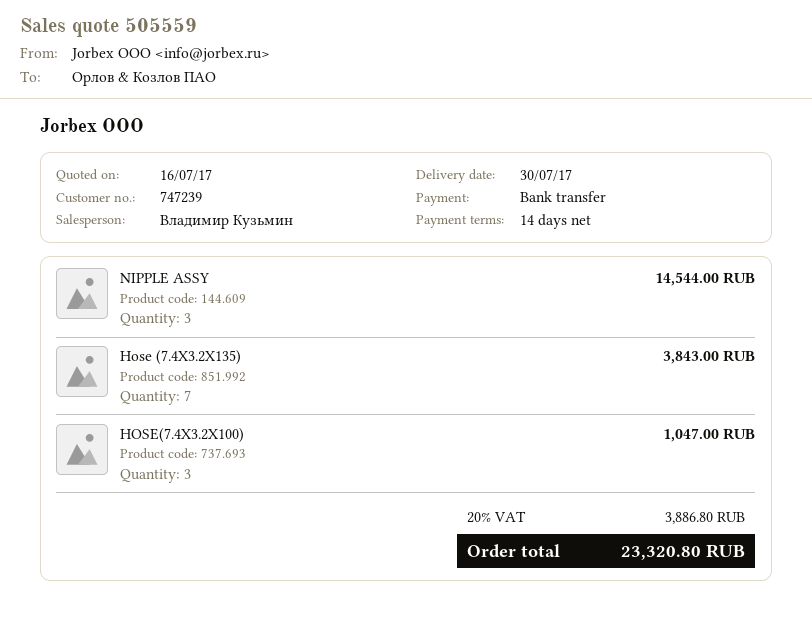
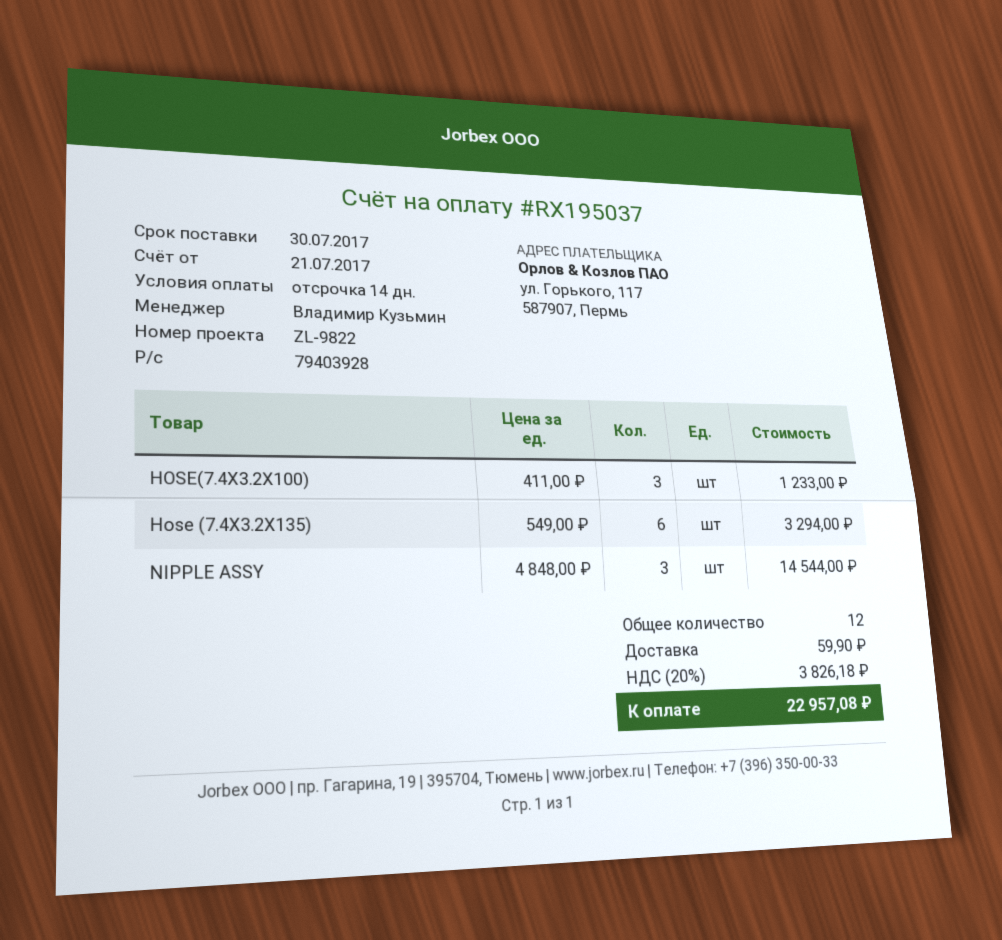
Hose (7.4X3.2X135): 7 for 3843.00 -> 6 for 3294.00
HOSE(7.4X3.2X100): 3 for 1047.00 -> 3 for 1233.00
shipping: none -> 59.90
tax: 20% = 3886.80 -> 20% = 3826.18
total: 23320.80 -> 22957.08

